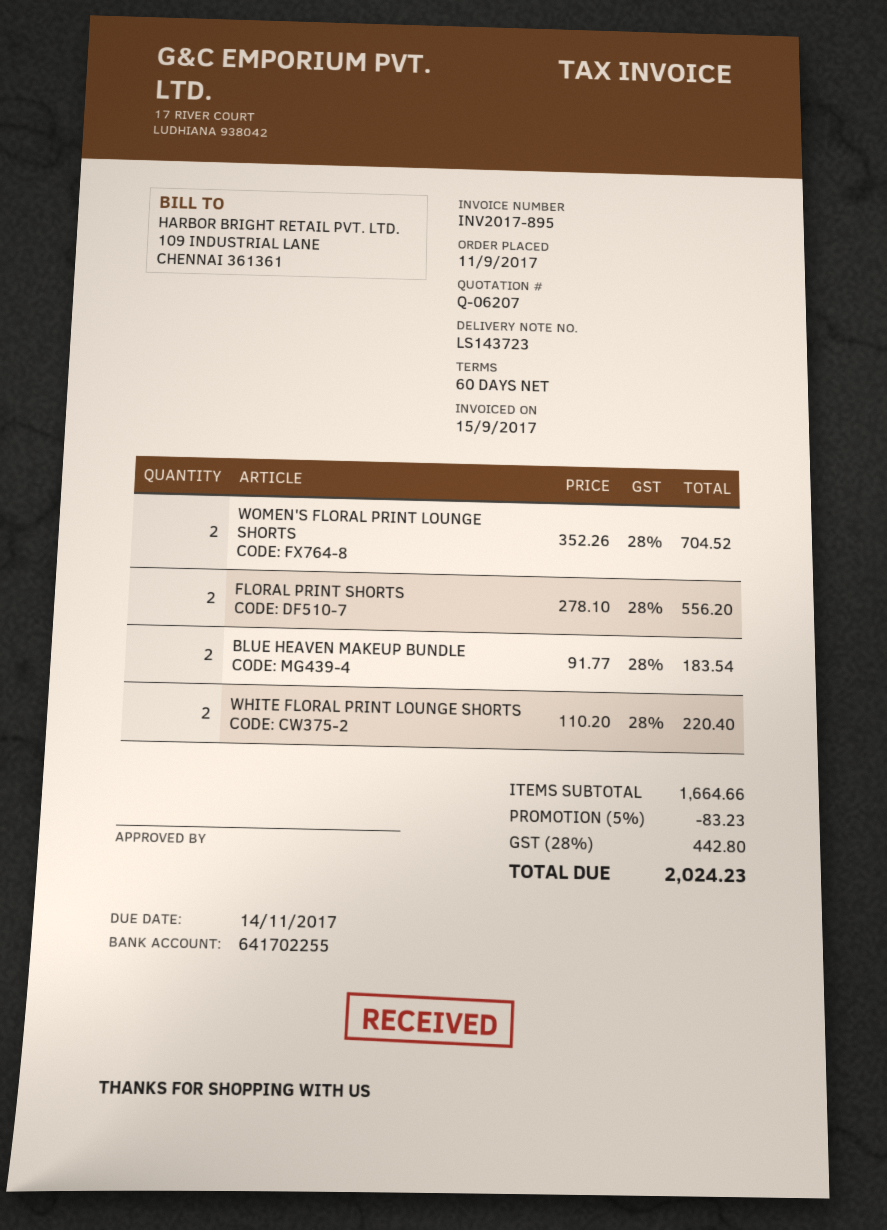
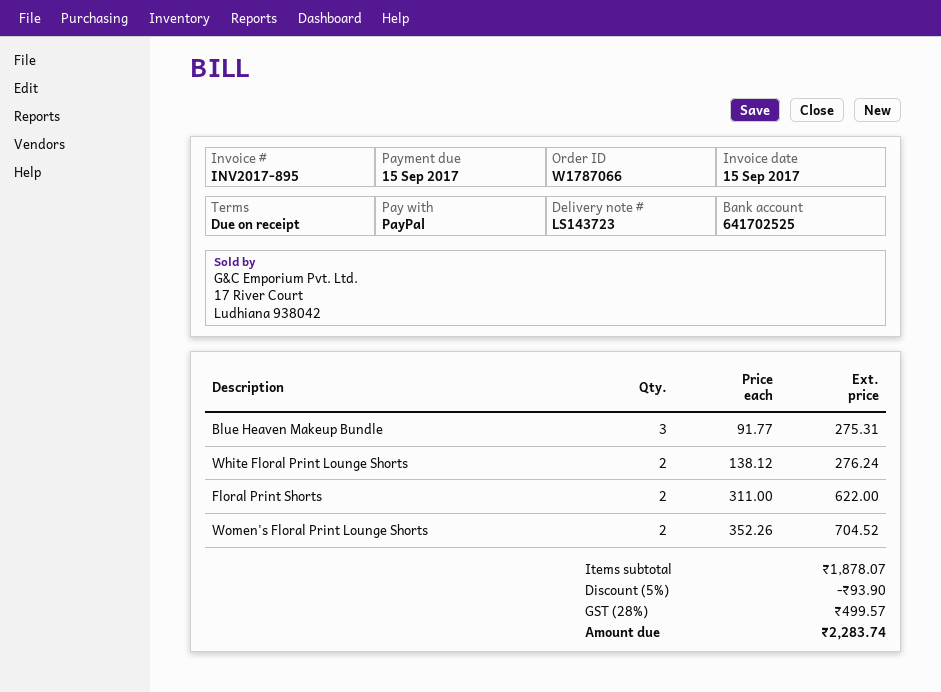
payment terms: 60 days -> on receipt
due date: 2017-11-14 -> 2017-09-15
bank account: 641702255 -> 641702525
FLORAL PRINT SHORTS: 2 x 278.10 = 556.20 -> 2 x 311.00 = 622.00
BLUE HEAVEN MAKEUP BUNDLE: 2 x 91.77 = 183.54 -> 3 x 91.77 = 275.31
WHITE FLORAL PRINT LOUNGE SHORTS: 2 x 110.20 = 220.40 -> 2 x 138.12 = 276.24
subtotal: 1664.66 -> 1878.07
discount: 5% = 83.23 -> 5% = 93.90
tax: 28% = 442.80 -> 28% = 499.57
total: 2024.23 -> 2283.74

